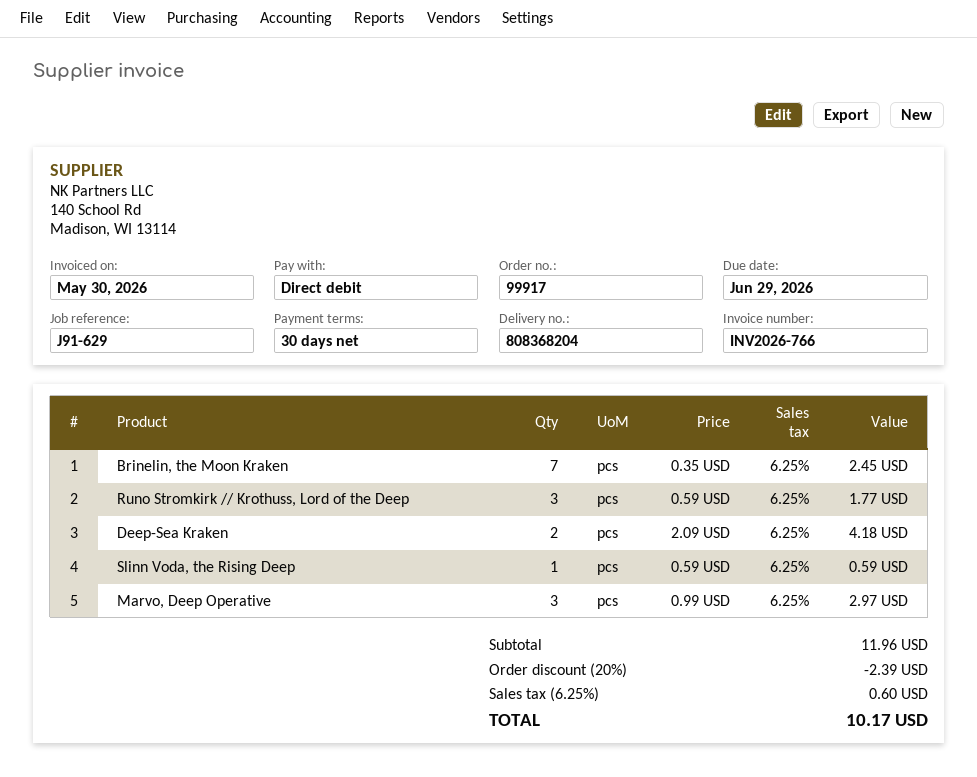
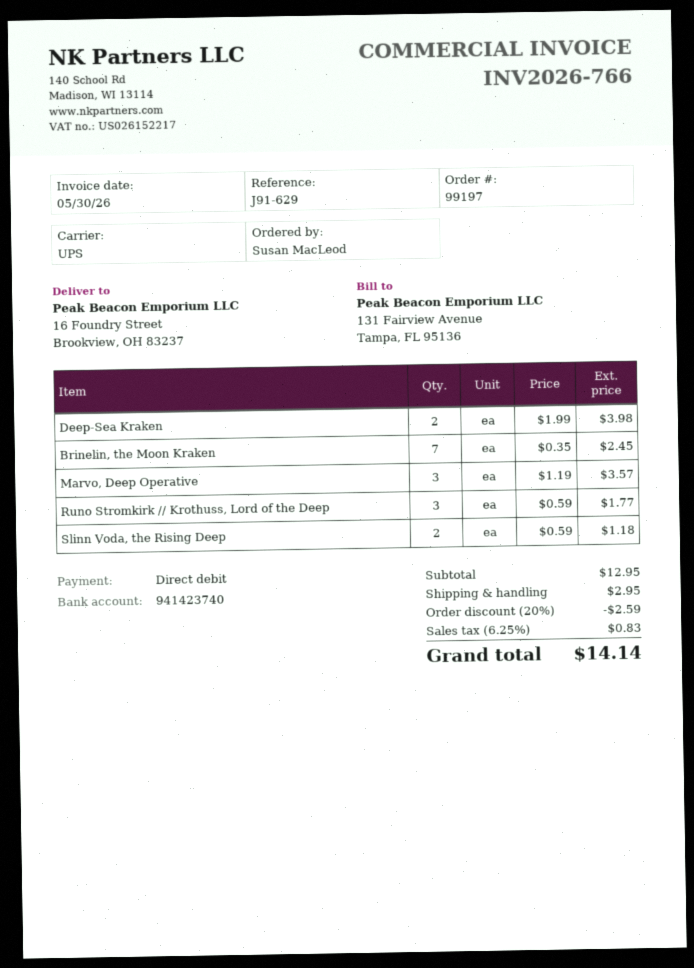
order number: 99917 -> 99197
Deep-Sea Kraken: 2 x 2.09 = 4.18 -> 2 x 1.99 = 3.98
Slinn Voda, the Rising Deep: 1 x 0.59 = 0.59 -> 2 x 0.59 = 1.18
Marvo, Deep Operative: 3 x 0.99 = 2.97 -> 3 x 1.19 = 3.57
subtotal: 11.96 -> 12.95
discount: 20% = 2.39 -> 20% = 2.59
shipping: none -> 2.95
tax: 6.25% = 0.60 -> 6.25% = 0.83
total: 10.17 -> 14.14

